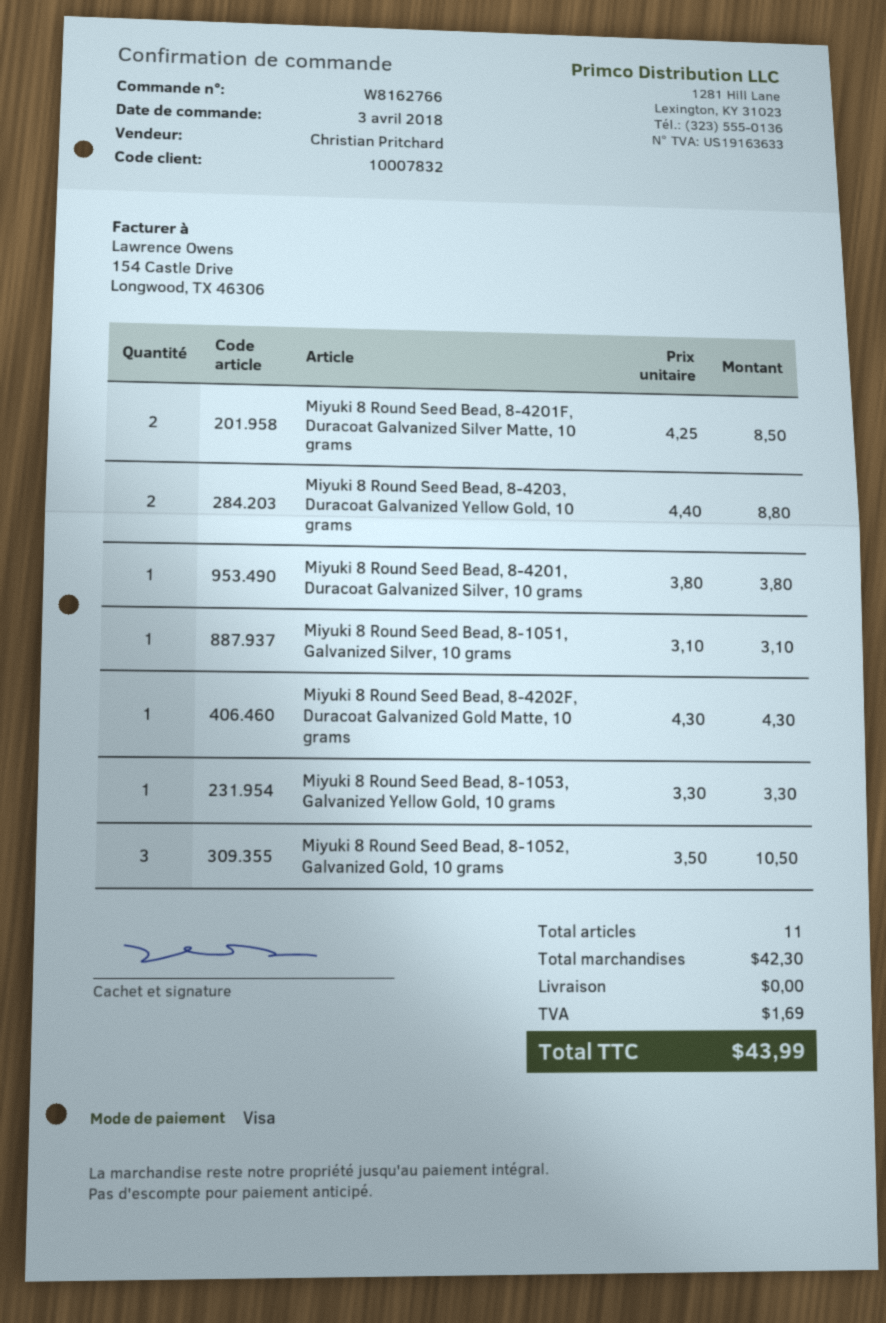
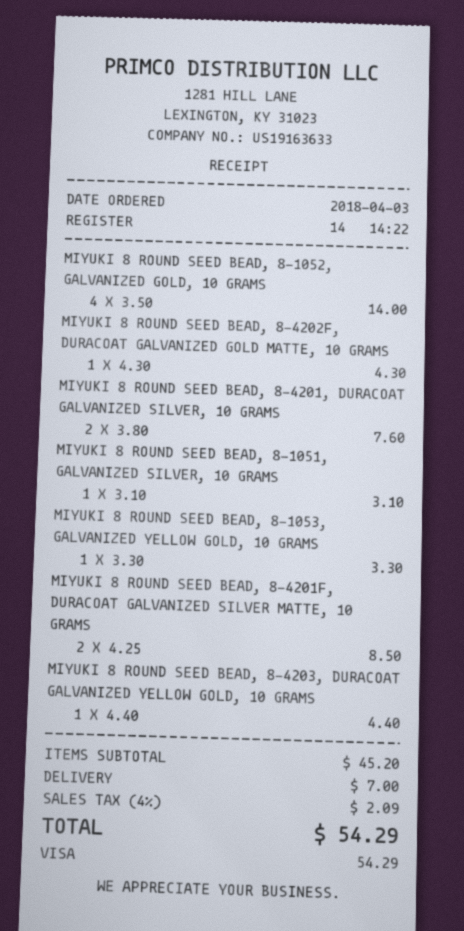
Miyuki 8 Round Seed Bead, 8-4203, Duracoat Galvanized Yellow Gold, 10 grams: 2 x 4.40 = 8.80 -> 1 x 4.40 = 4.40
Miyuki 8 Round Seed Bead, 8-4201, Duracoat Galvanized Silver, 10 grams: 1 x 3.80 = 3.80 -> 2 x 3.80 = 7.60
Miyuki 8 Round Seed Bead, 8-1052, Galvanized Gold, 10 grams: 3 x 3.50 = 10.50 -> 4 x 3.50 = 14.00
subtotal: 42.30 -> 45.20
shipping: 0.00 -> 7.00
tax: 1.69 -> 2.09
total: 43.99 -> 54.29

